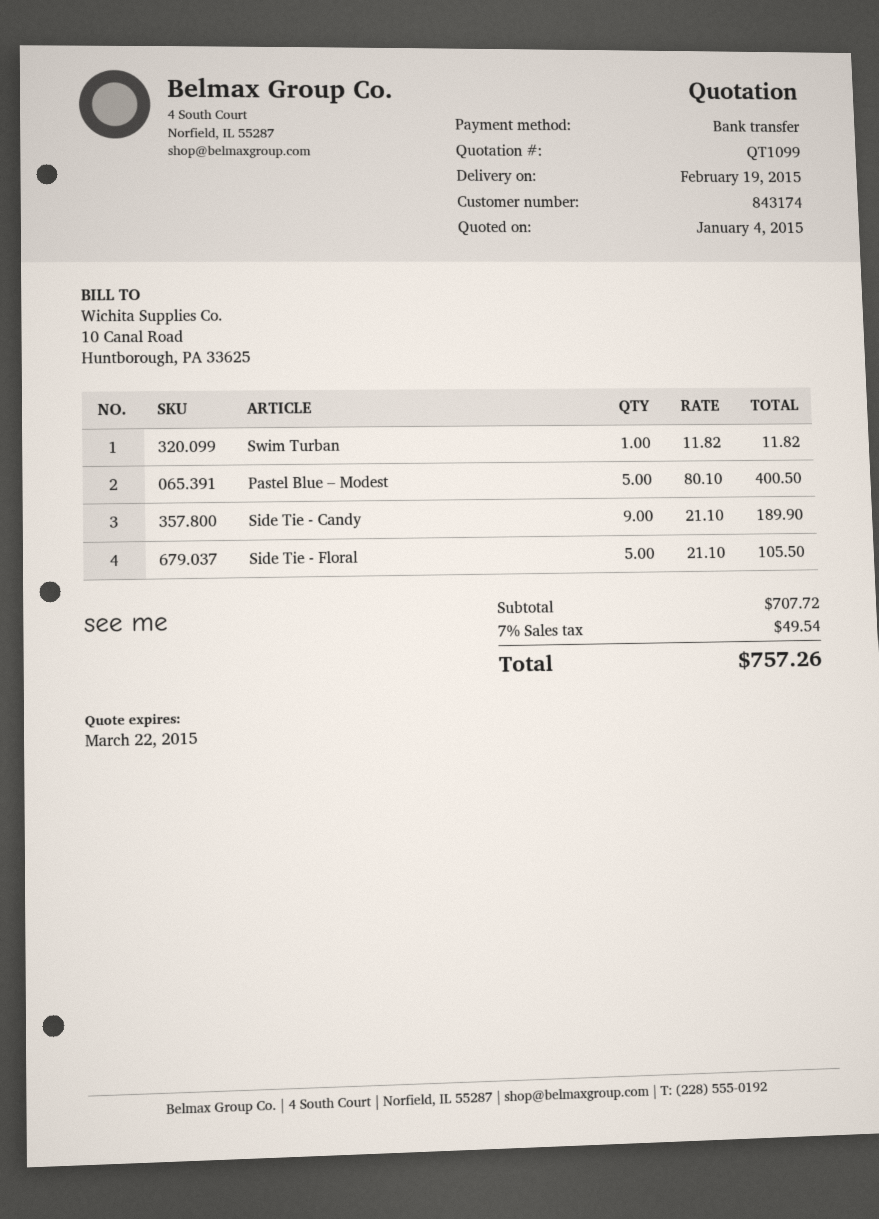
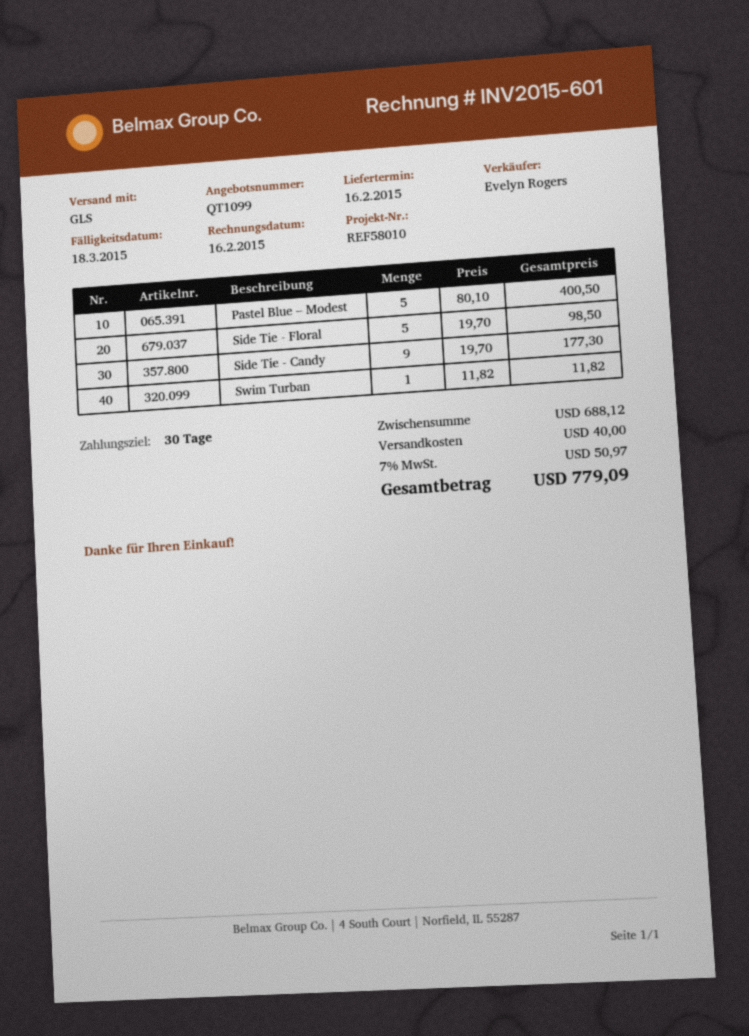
delivery date: 2015-02-19 -> 2015-02-16
Side Tie - Candy: 9 x 21.10 = 189.90 -> 9 x 19.70 = 177.30
Side Tie - Floral: 5 x 21.10 = 105.50 -> 5 x 19.70 = 98.50
subtotal: 707.72 -> 688.12
shipping: none -> 40.00
tax: 7% = 49.54 -> 7% = 50.97
total: 757.26 -> 779.09

